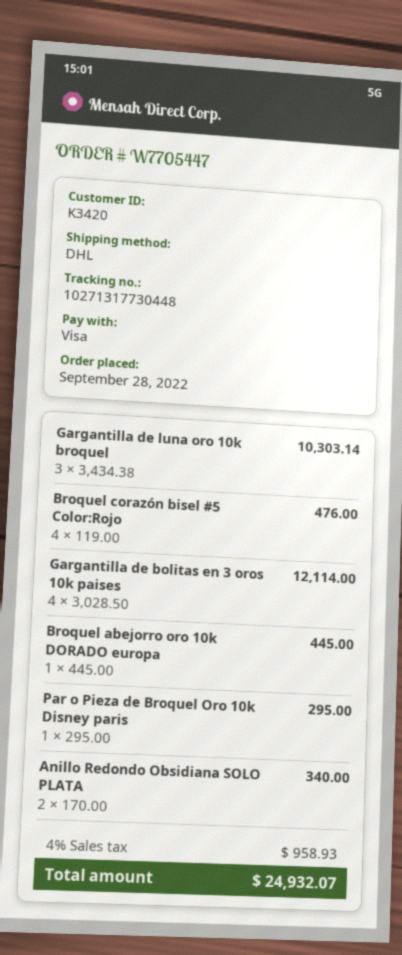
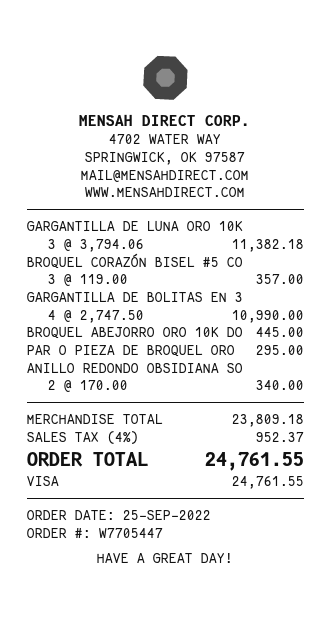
order date: 2022-09-28 -> 2022-09-25
Gargantilla de luna oro 10k broquel: 3 x 3434.38 = 10303.14 -> 3 x 3794.06 = 11382.18
Broquel corazón bisel #5 Color:Rojo: 4 x 119.00 = 476.00 -> 3 x 119.00 = 357.00
Gargantilla de bolitas en 3 oros 10k paises: 4 x 3028.50 = 12114.00 -> 4 x 2747.50 = 10990.00
tax: 4% = 958.93 -> 4% = 952.37
total: 24932.07 -> 24761.55

